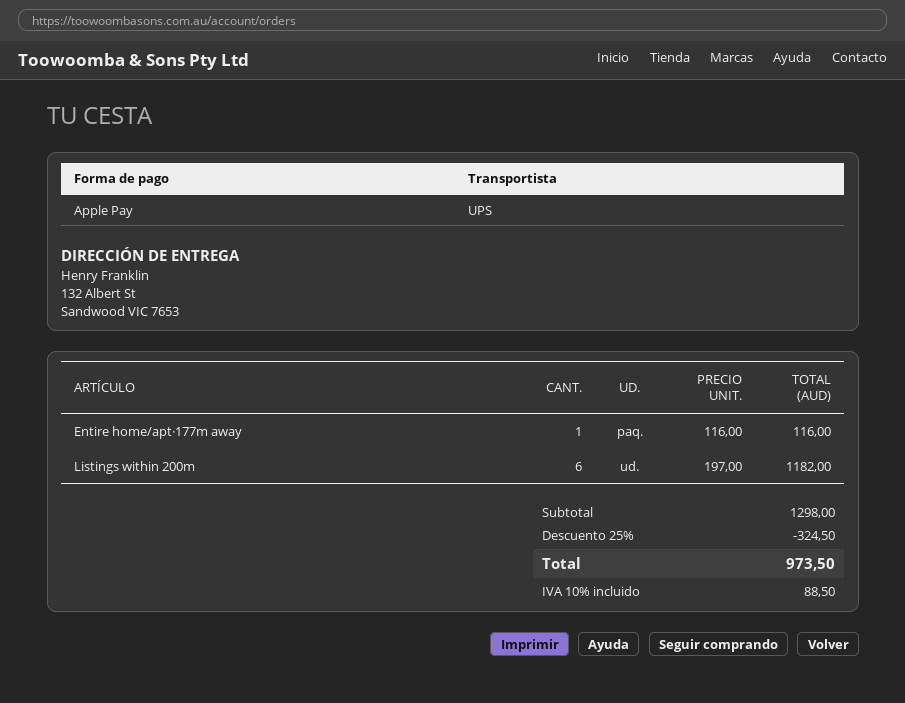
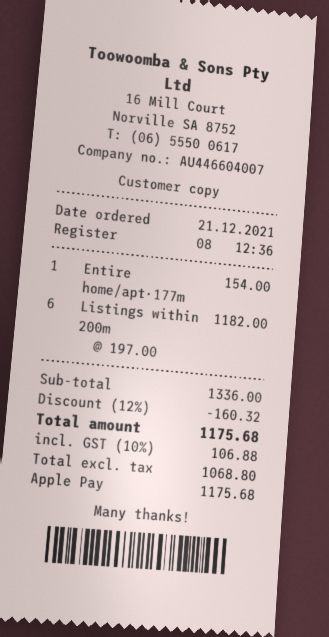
Entire home/apt·177m away: 1 x 116.00 = 116.00 -> 1 x 154.00 = 154.00
subtotal: 1298.00 -> 1336.00
discount: 25% = 324.50 -> 12% = 160.32
tax: 10% = 88.50 -> 10% = 106.88
total: 973.50 -> 1175.68

